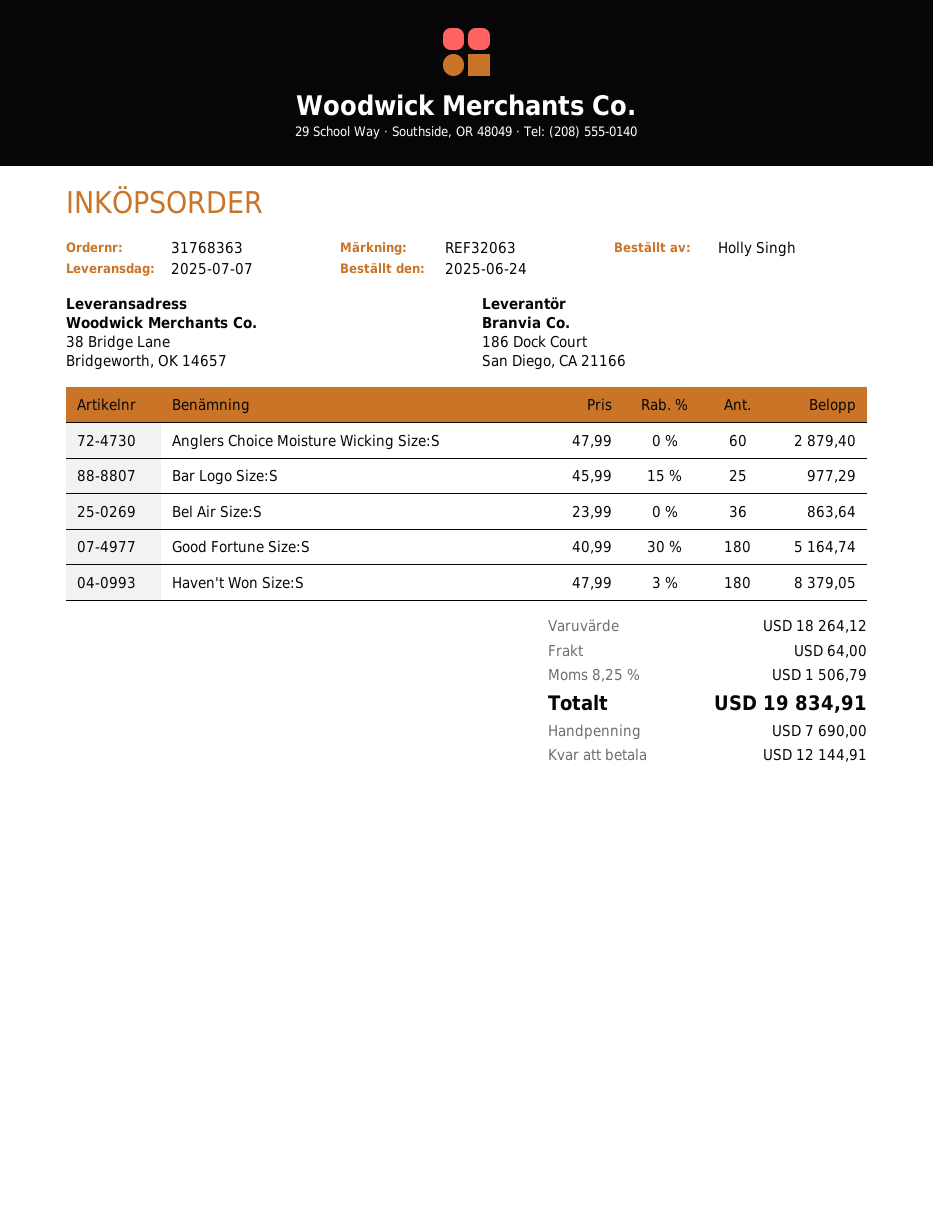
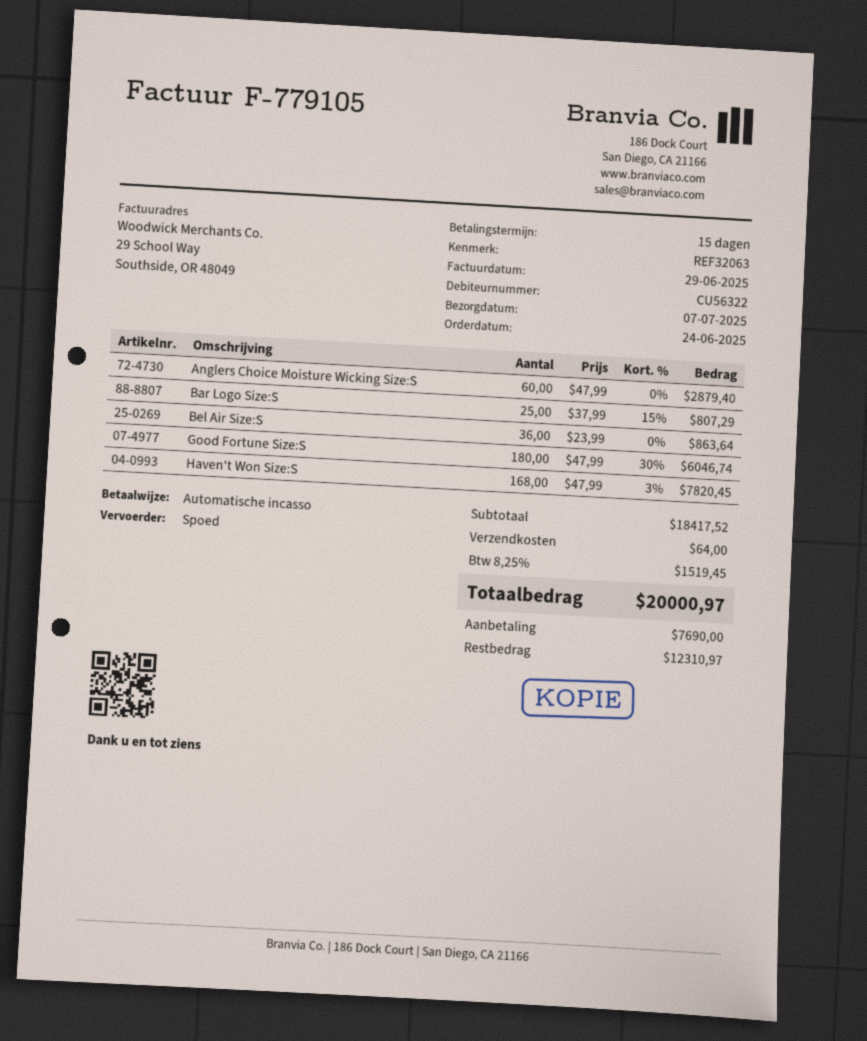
Bar Logo Size:S: 25 x 45.99 - 15% = 977.29 -> 25 x 37.99 - 15% = 807.29
Good Fortune Size:S: 180 x 40.99 - 30% = 5164.74 -> 180 x 47.99 - 30% = 6046.74
Haven't Won Size:S: 180 x 47.99 - 3% = 8379.05 -> 168 x 47.99 - 3% = 7820.45
subtotal: 18264.12 -> 18417.52
tax: 8.25% = 1506.79 -> 8.25% = 1519.45
total: 19834.91 -> 20000.97
balance: 12144.91 -> 12310.97

